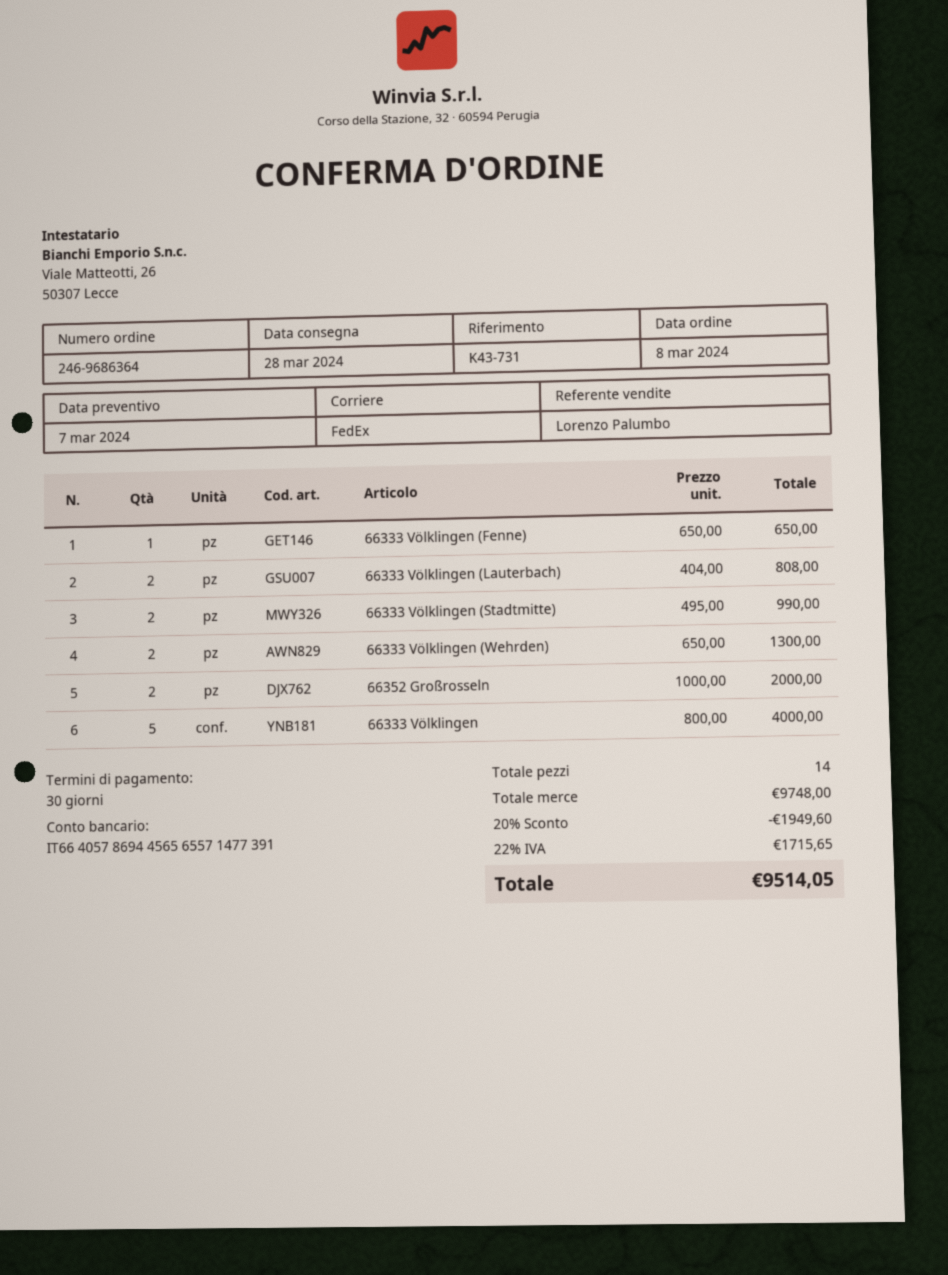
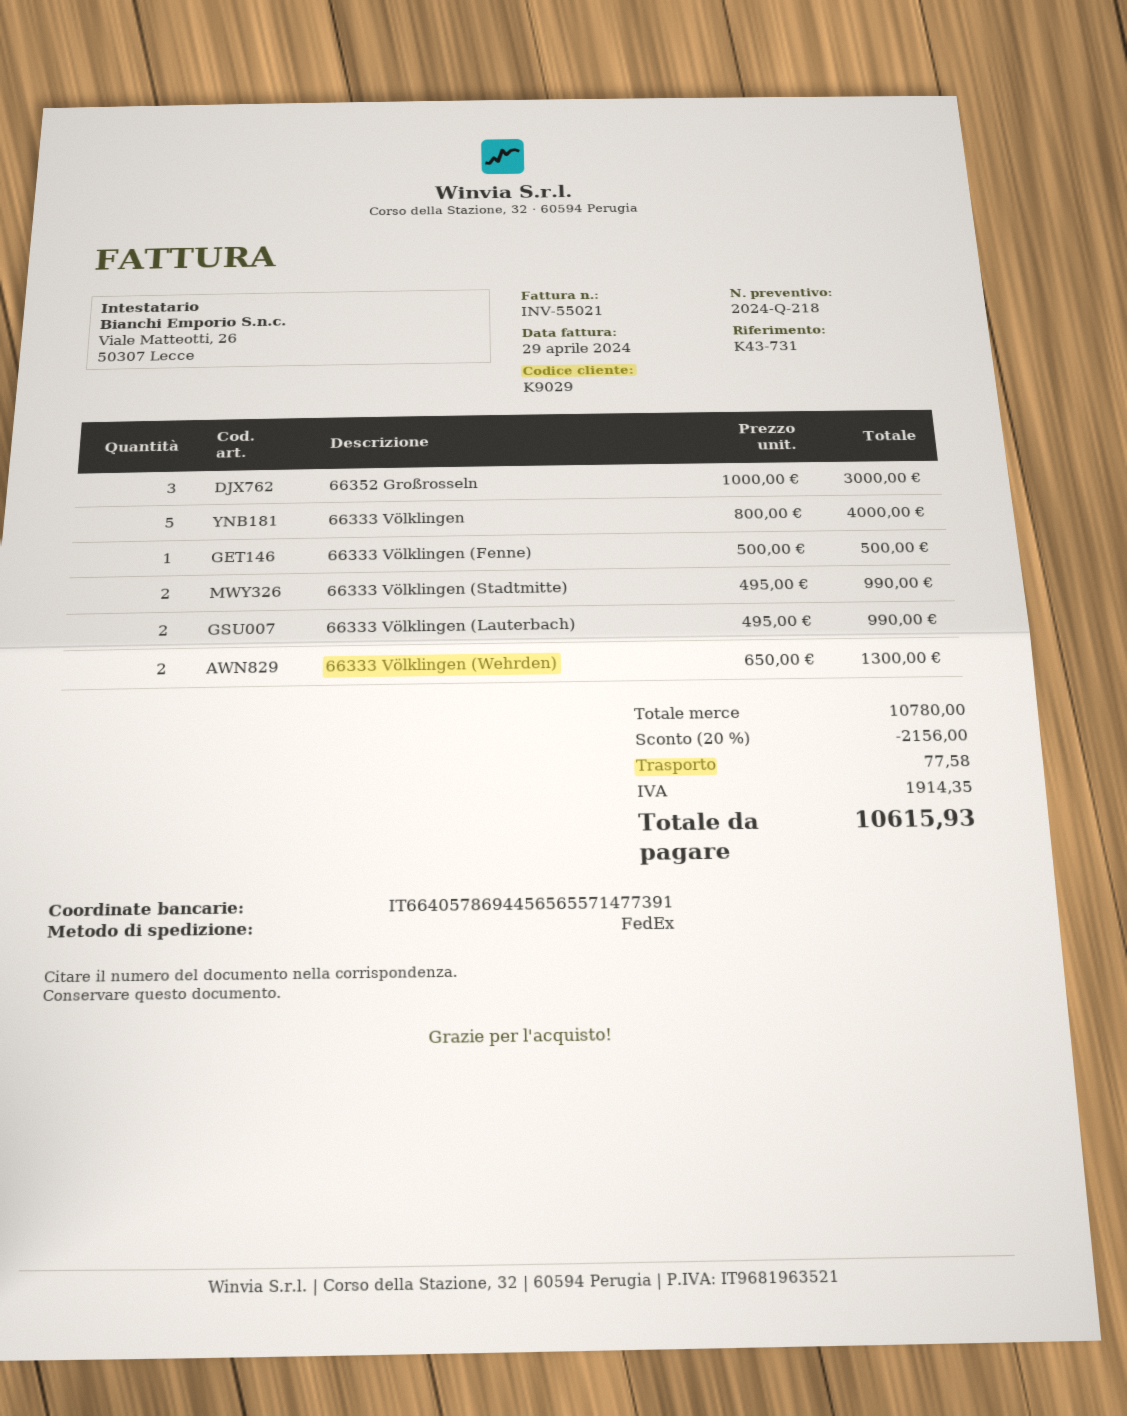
66333 Völklingen (Fenne): 1 x 650.00 = 650.00 -> 1 x 500.00 = 500.00
66333 Völklingen (Lauterbach): 2 x 404.00 = 808.00 -> 2 x 495.00 = 990.00
66352 Großrosseln: 2 x 1000.00 = 2000.00 -> 3 x 1000.00 = 3000.00
subtotal: 9748.00 -> 10780.00
discount: 20% = 1949.60 -> 20% = 2156.00
shipping: none -> 77.58
tax: 1715.65 -> 1914.35
total: 9514.05 -> 10615.93

